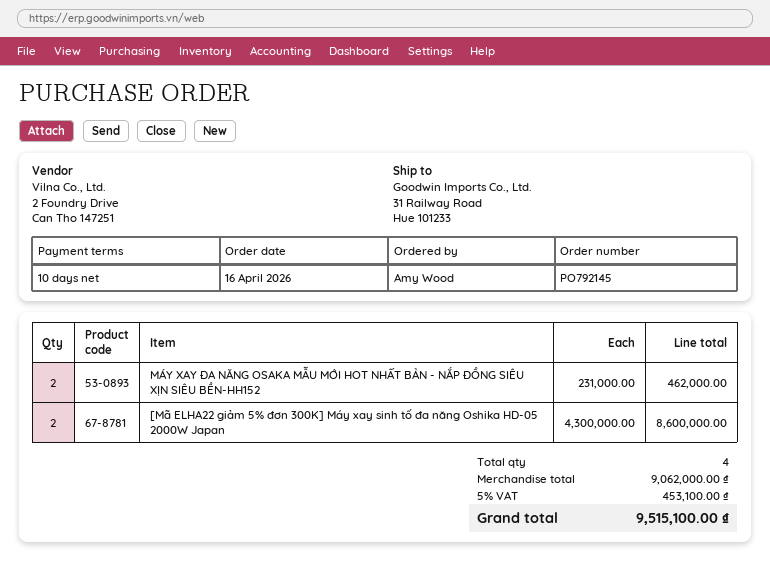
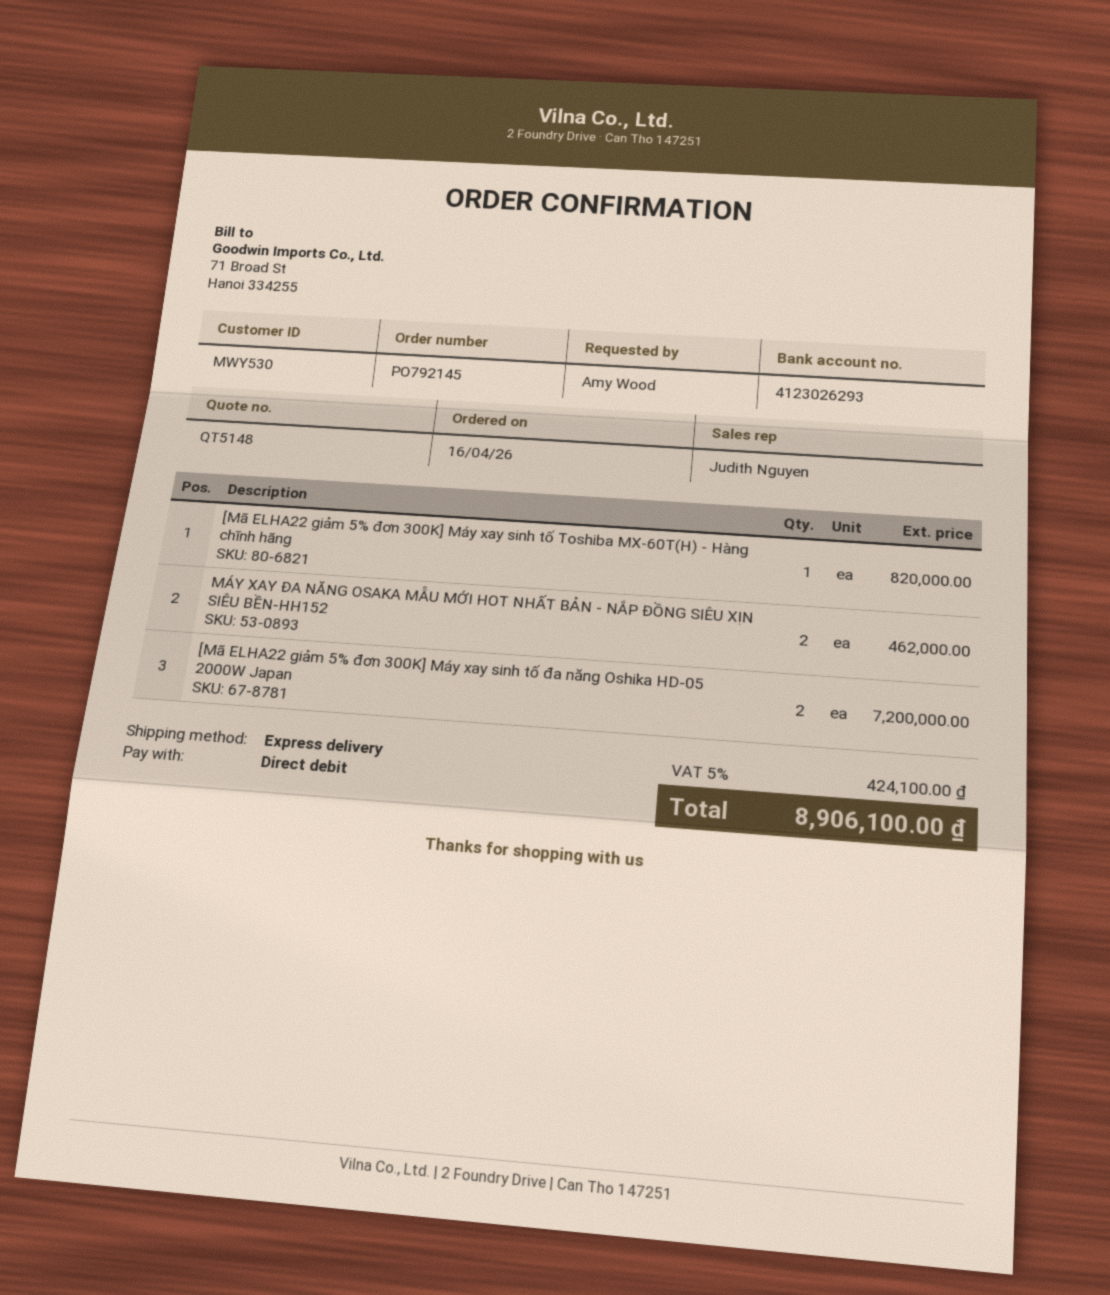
[Mã ELHA22 giảm 5% đơn 300K] Máy xay sinh tố đa năng Oshika HD-05 2000W Japan: 2 for 8600000.00 -> 2 for 7200000.00
[Mã ELHA22 giảm 5% đơn 300K] Máy xay sinh tố Toshiba MX-60T(H) - Hàng chĩnh hãng: none -> 1 for 820000.00
tax: 5% = 453100.00 -> 5% = 424100.00
total: 9515100.00 -> 8906100.00

